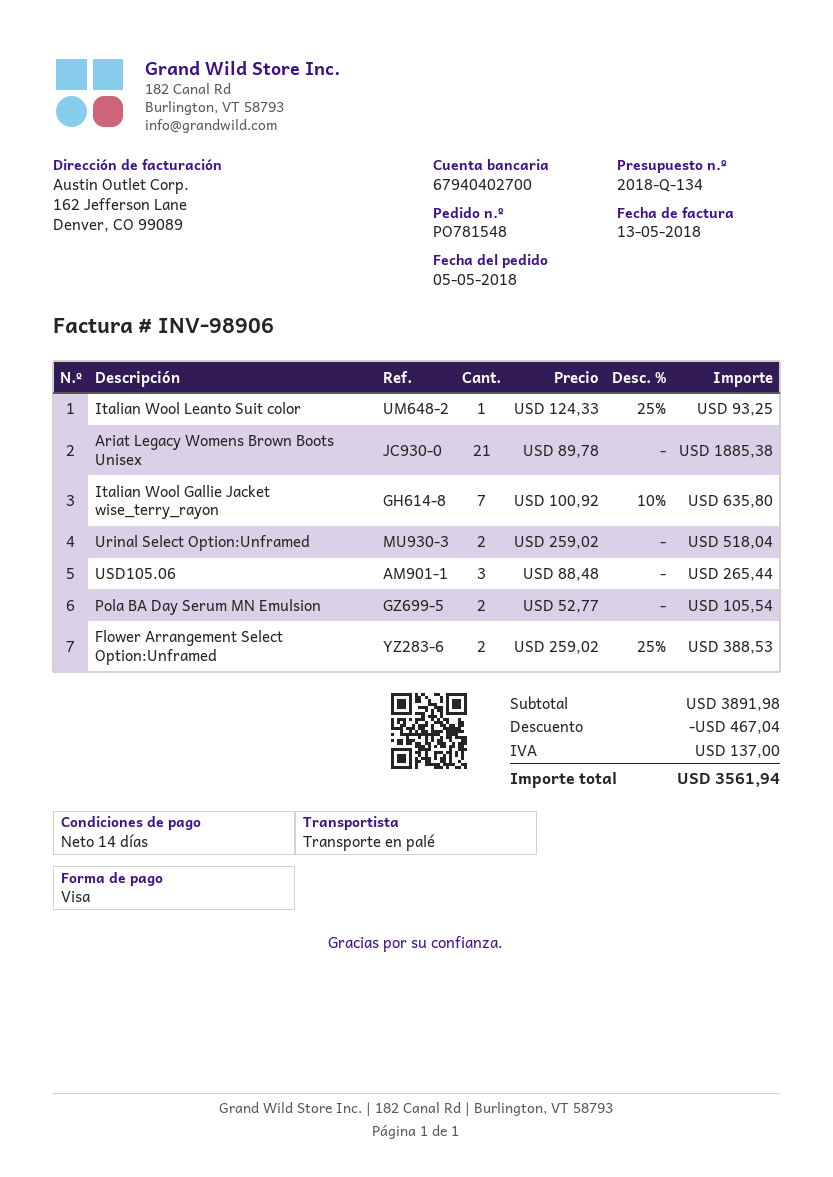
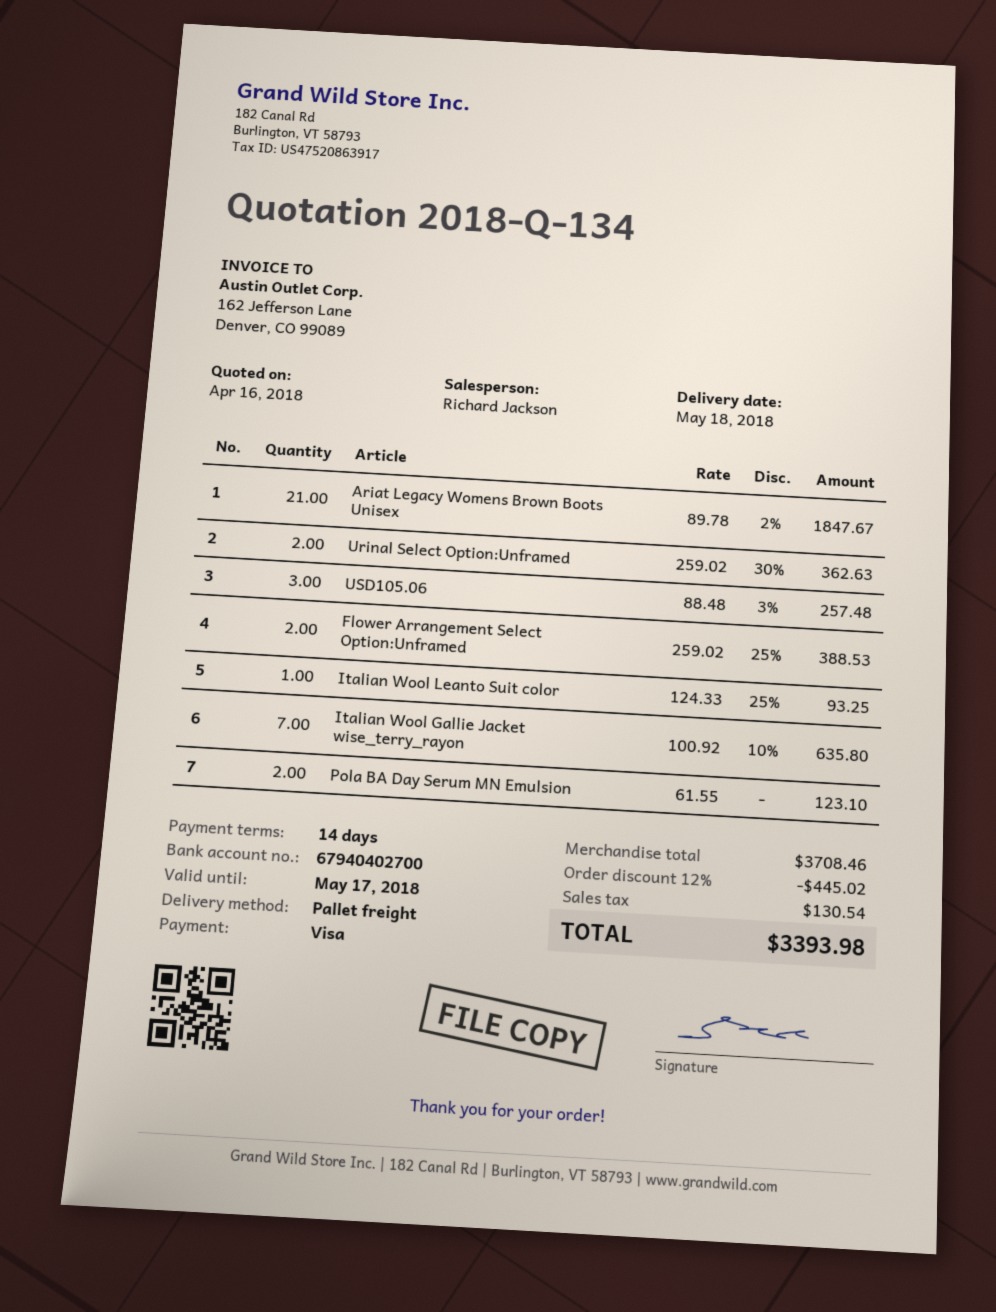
Ariat Legacy Womens Brown Boots Unisex: 21 x 89.78 = 1885.38 -> 21 x 89.78 - 2% = 1847.67
Urinal Select Option:Unframed: 2 x 259.02 = 518.04 -> 2 x 259.02 - 30% = 362.63
USD105.06: 3 x 88.48 = 265.44 -> 3 x 88.48 - 3% = 257.48
Pola BA Day Serum MN Emulsion: 2 x 52.77 = 105.54 -> 2 x 61.55 = 123.10
subtotal: 3891.98 -> 3708.46
discount: 467.04 -> 445.02
tax: 137.00 -> 130.54
total: 3561.94 -> 3393.98

